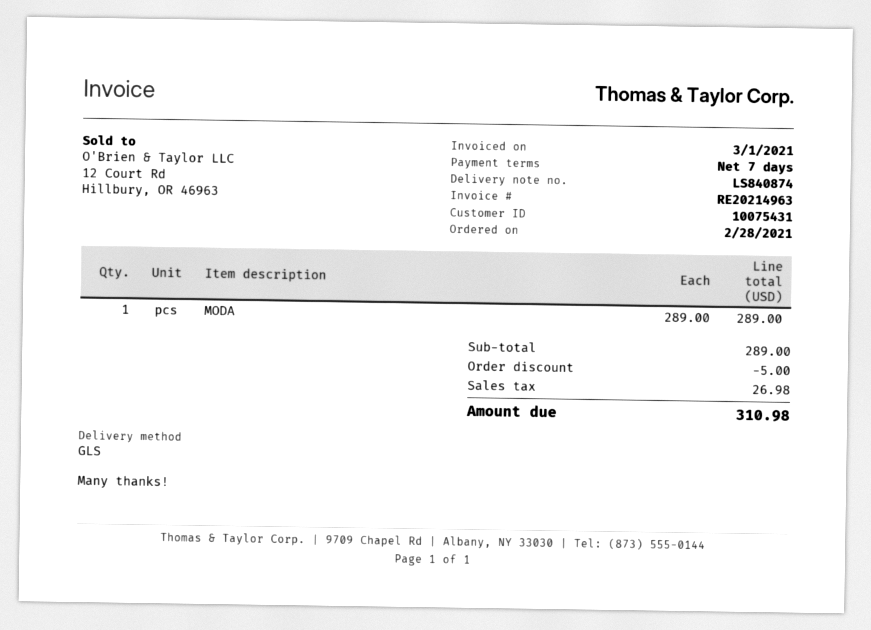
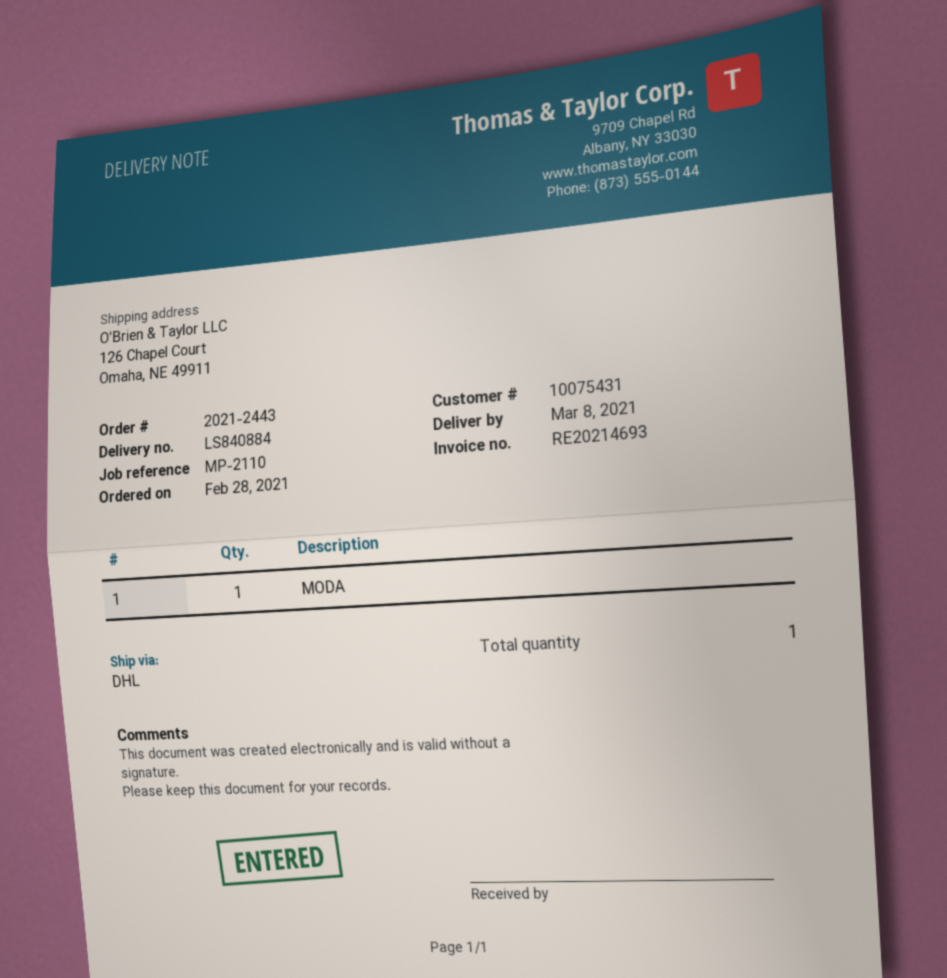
delivery note number: LS840874 -> LS840884
invoice number: RE20214963 -> RE20214693
shipping method: GLS -> DHL

